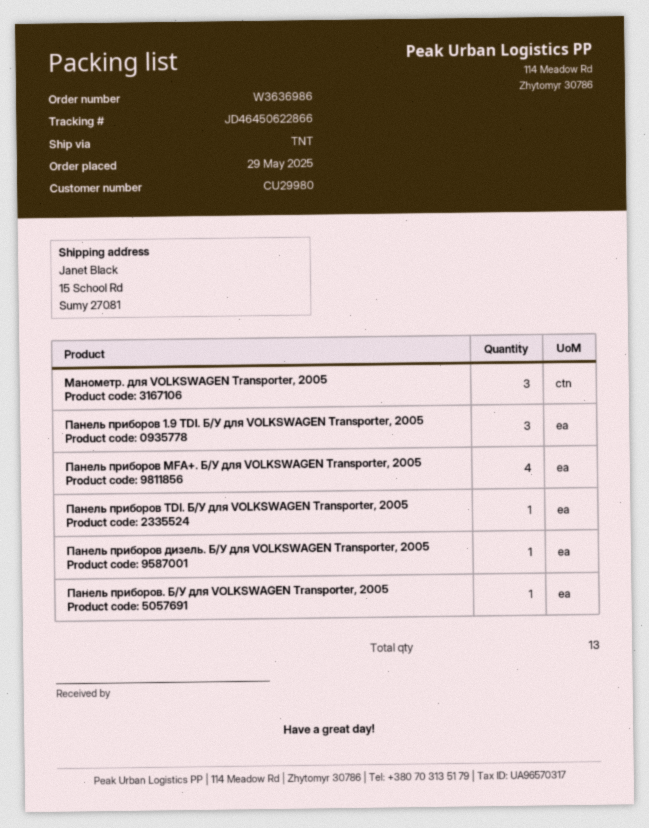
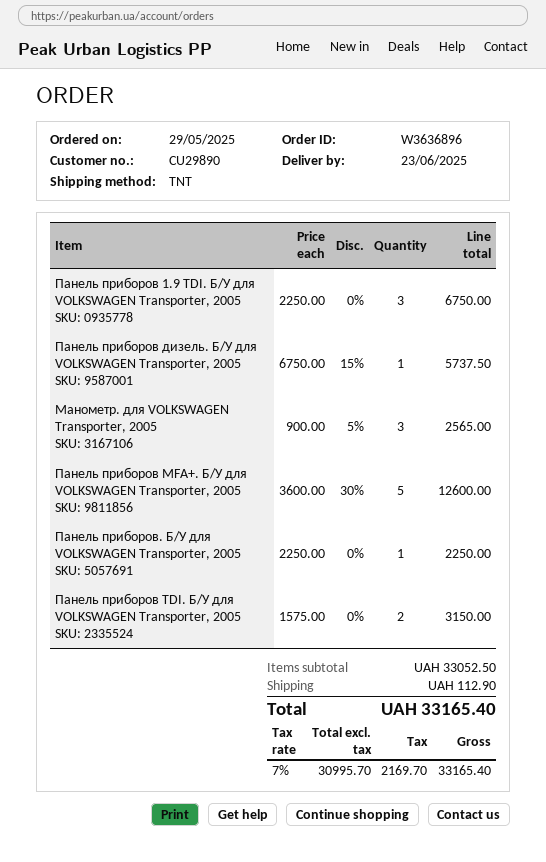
order number: W3636986 -> W3636896
customer number: CU29980 -> CU29890
Панель приборов MFA+. Б/У для VOLKSWAGEN Transporter, 2005: 4 -> 5
Панель приборов TDI. Б/У для VOLKSWAGEN Transporter, 2005: 1 -> 2

